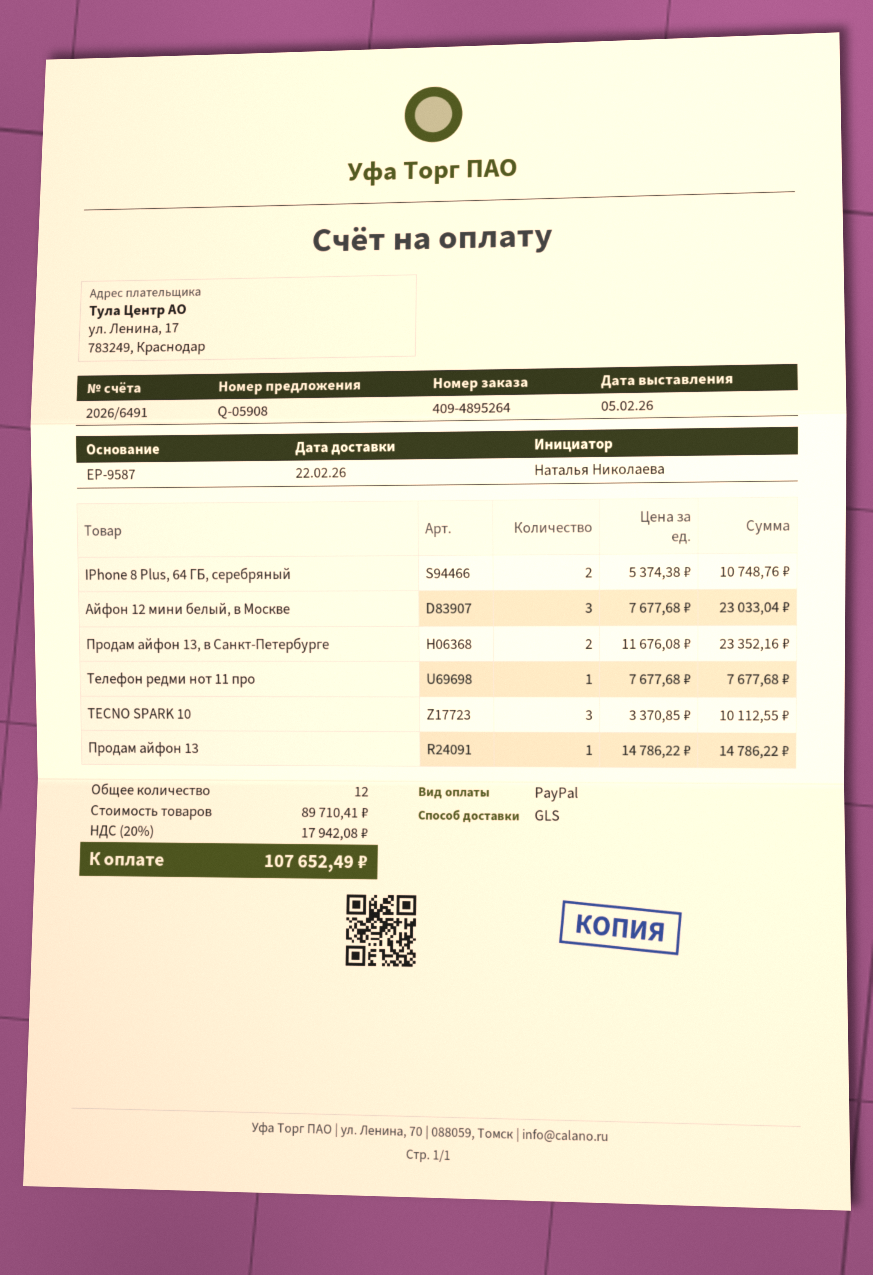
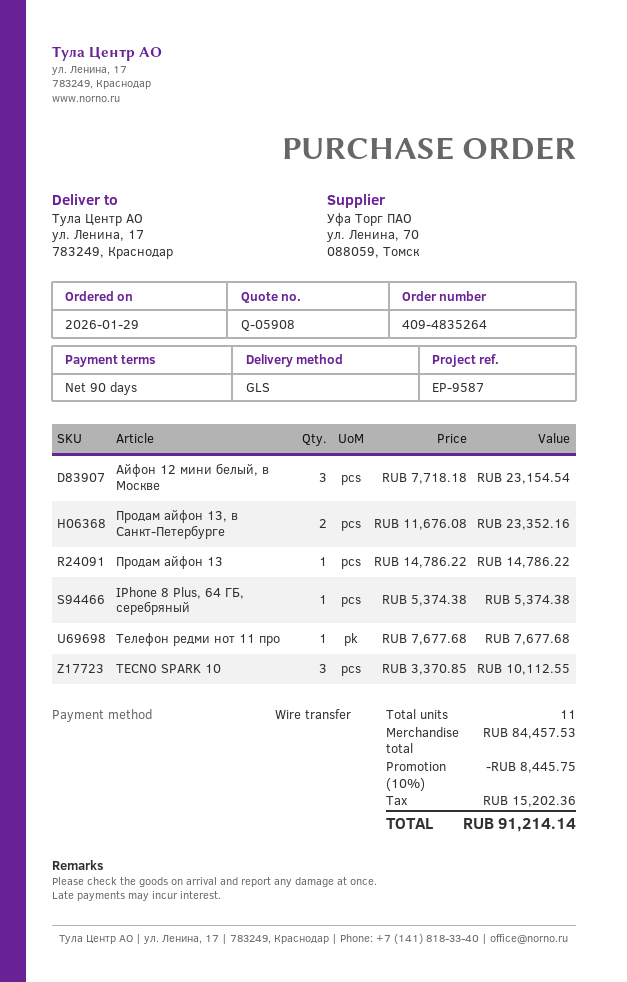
order number: 409-4895264 -> 409-4835264
payment method: PayPal -> bank transfer
IPhone 8 Plus, 64 ГБ, серебряный: 2 x 5374.38 = 10748.76 -> 1 x 5374.38 = 5374.38
Айфон 12 мини белый, в Москве: 3 x 7677.68 = 23033.04 -> 3 x 7718.18 = 23154.54
total quantity: 12 -> 11
subtotal: 89710.41 -> 84457.53
discount: none -> 10% = 8445.75
tax: 17942.08 -> 15202.36
total: 107652.49 -> 91214.14

